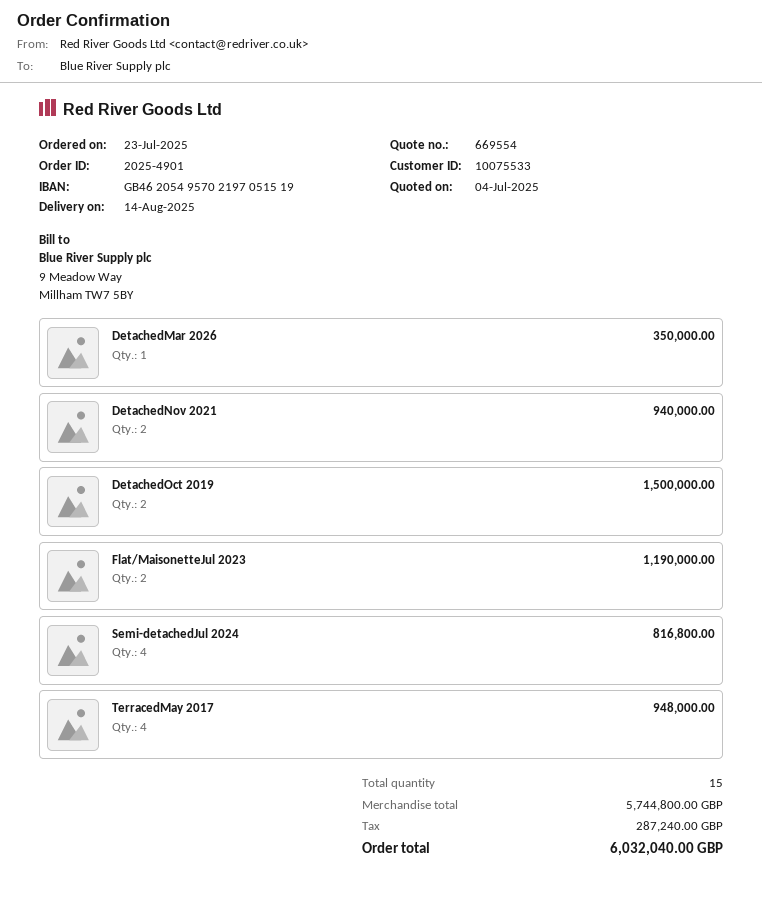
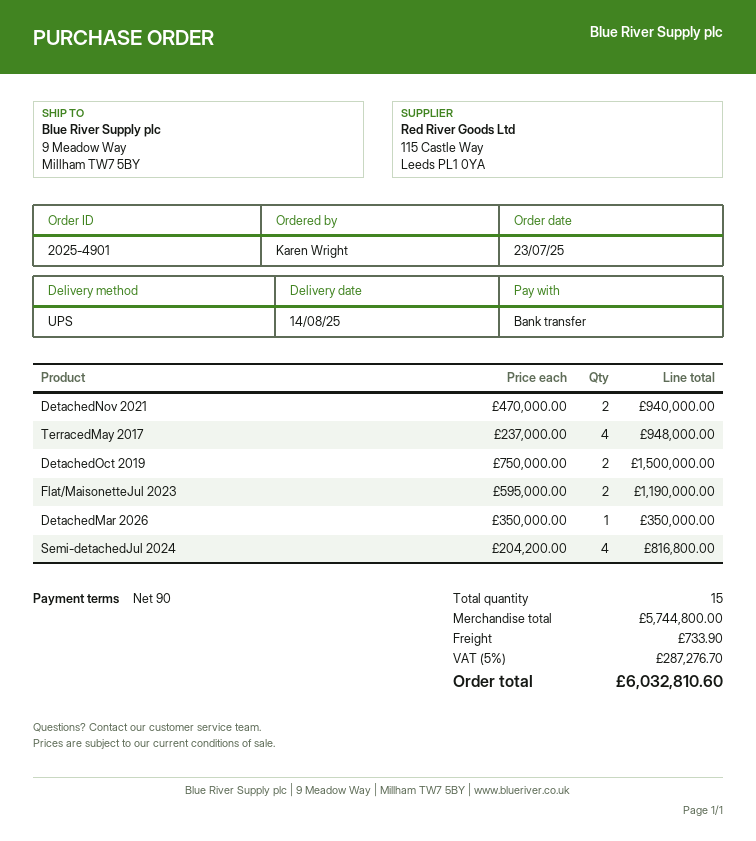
shipping: none -> 733.90
tax: 287240.00 -> 287276.70
total: 6032040.00 -> 6032810.60

